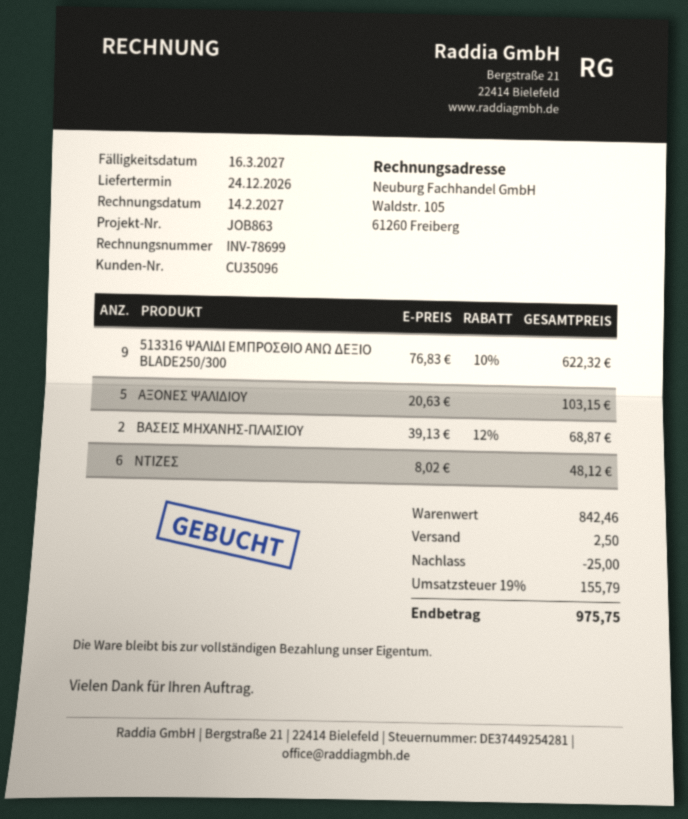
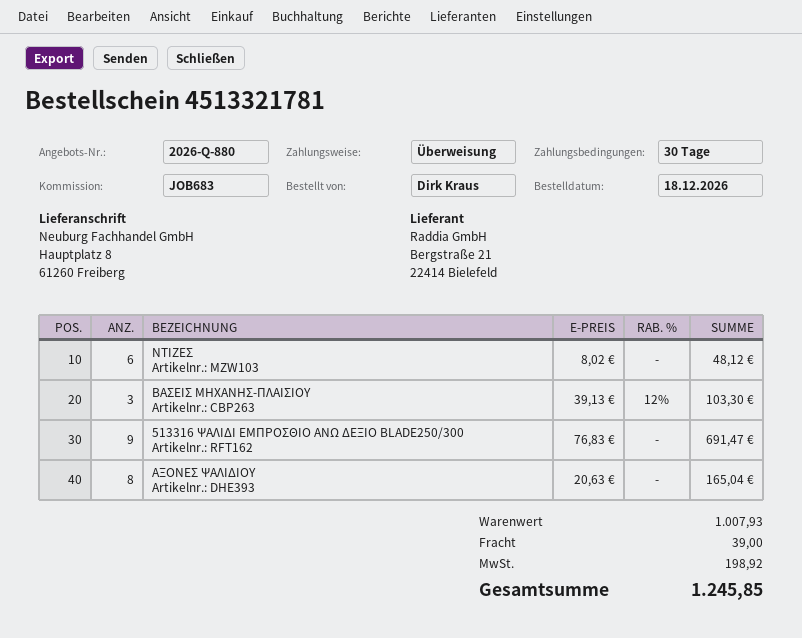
reference: JOB863 -> JOB683
513316 ΨΑΛΙΔΙ ΕΜΠΡΟΣΘΙΟ ΑΝΩ ΔΕΞΙΟ BLADE250/300: 9 x 76.83 - 10% = 622.32 -> 9 x 76.83 = 691.47
ΑΞΟΝΕΣ ΨΑΛΙΔΙΟΥ: 5 x 20.63 = 103.15 -> 8 x 20.63 = 165.04
ΒΑΣΕΙΣ ΜΗΧΑΝΗΣ-ΠΛΑΙΣΙΟΥ: 2 x 39.13 - 12% = 68.87 -> 3 x 39.13 - 12% = 103.30
subtotal: 842.46 -> 1007.93
discount: 25.00 -> none
shipping: 2.50 -> 39.00
tax: 155.79 -> 198.92
total: 975.75 -> 1245.85

